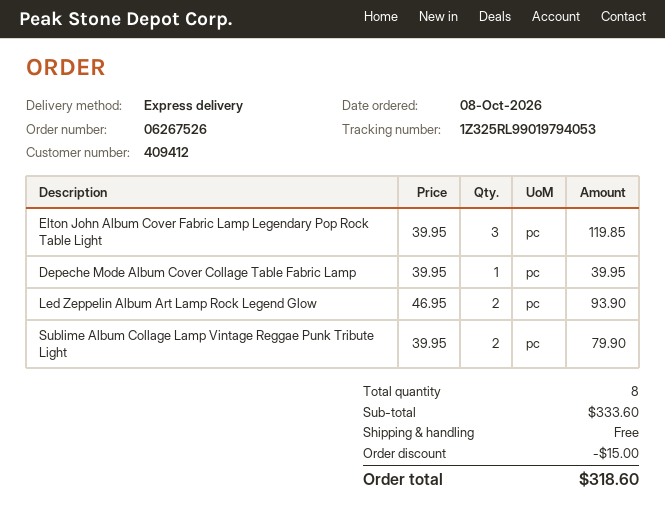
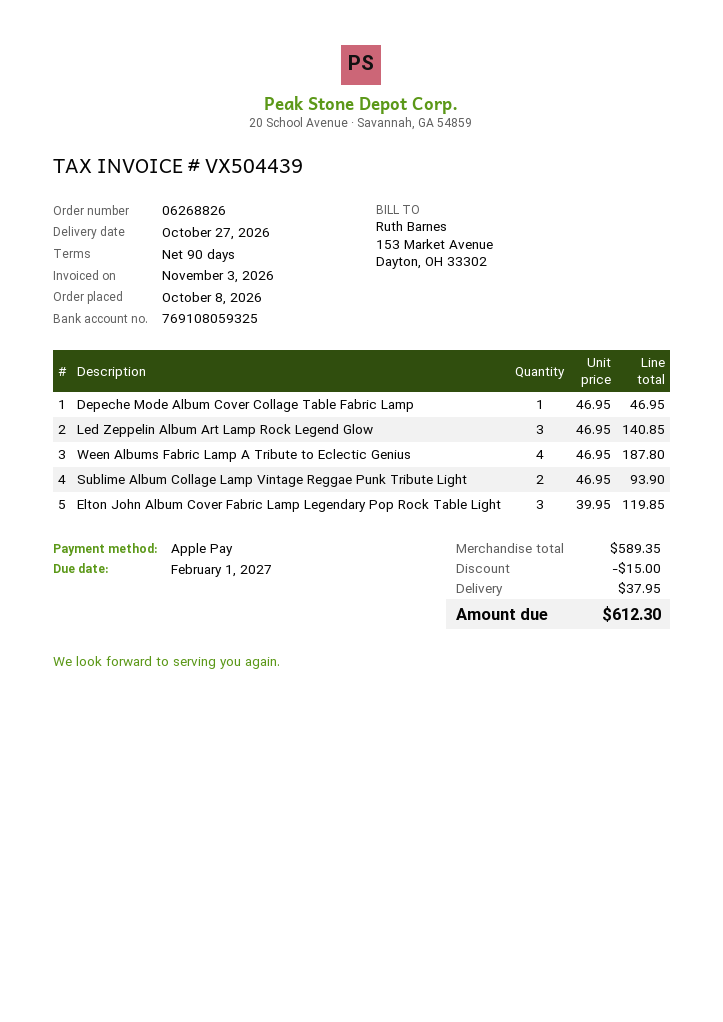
order number: 06267526 -> 06268826
Depeche Mode Album Cover Collage Table Fabric Lamp: 1 x 39.95 = 39.95 -> 1 x 46.95 = 46.95
Led Zeppelin Album Art Lamp Rock Legend Glow: 2 x 46.95 = 93.90 -> 3 x 46.95 = 140.85
Sublime Album Collage Lamp Vintage Reggae Punk Tribute Light: 2 x 39.95 = 79.90 -> 2 x 46.95 = 93.90
Ween Albums Fabric Lamp A Tribute to Eclectic Genius: none -> 4 x 46.95 = 187.80
subtotal: 333.60 -> 589.35
shipping: 0.00 -> 37.95
total: 318.60 -> 612.30

